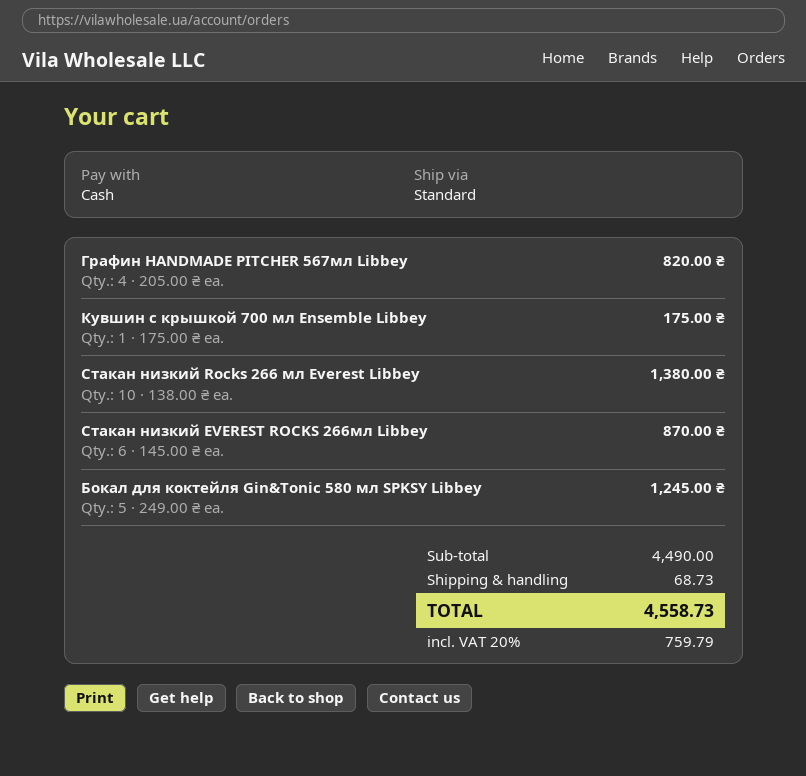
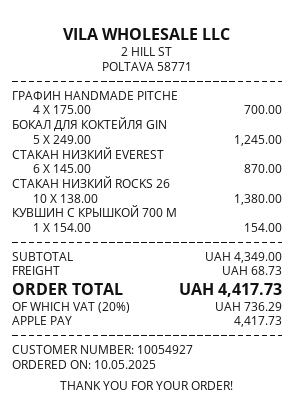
payment method: cash -> Apple Pay
Графин HANDMADE PITCHER 567мл Libbey: 4 x 205.00 = 820.00 -> 4 x 175.00 = 700.00
Кувшин с крышкой 700 мл Ensemble Libbey: 1 x 175.00 = 175.00 -> 1 x 154.00 = 154.00
subtotal: 4490.00 -> 4349.00
tax: 20% = 759.79 -> 20% = 736.29
total: 4558.73 -> 4417.73

